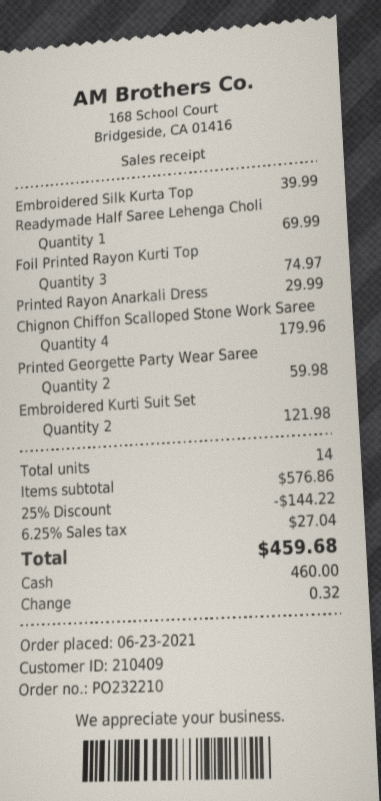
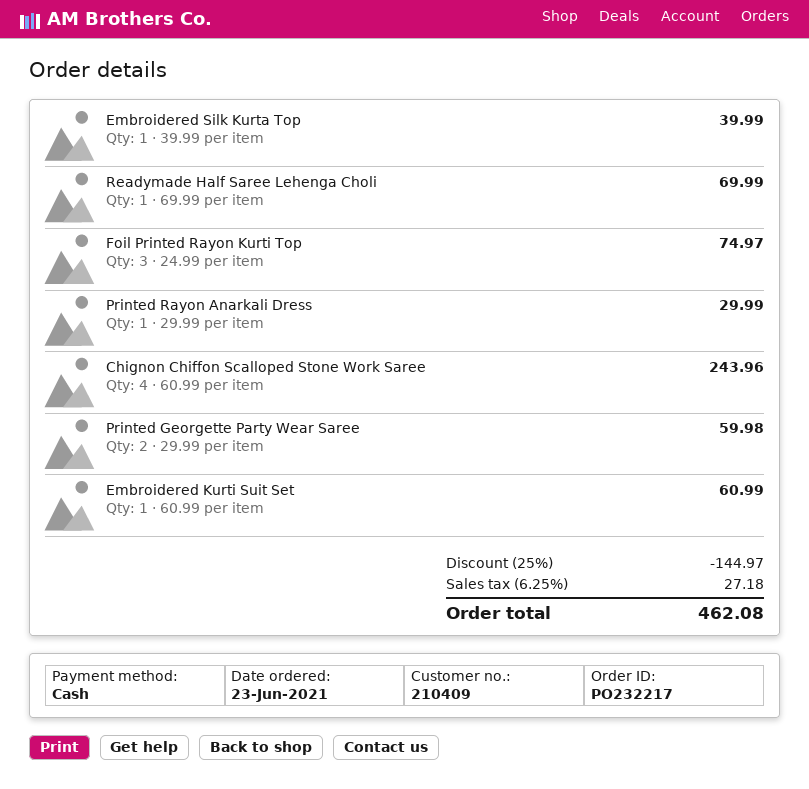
order number: PO232210 -> PO232217
Chignon Chiffon Scalloped Stone Work Saree: 4 for 179.96 -> 4 for 243.96
Embroidered Kurti Suit Set: 2 for 121.98 -> 1 for 60.99
discount: 25% = 144.22 -> 25% = 144.97
tax: 6.25% = 27.04 -> 6.25% = 27.18
total: 459.68 -> 462.08

